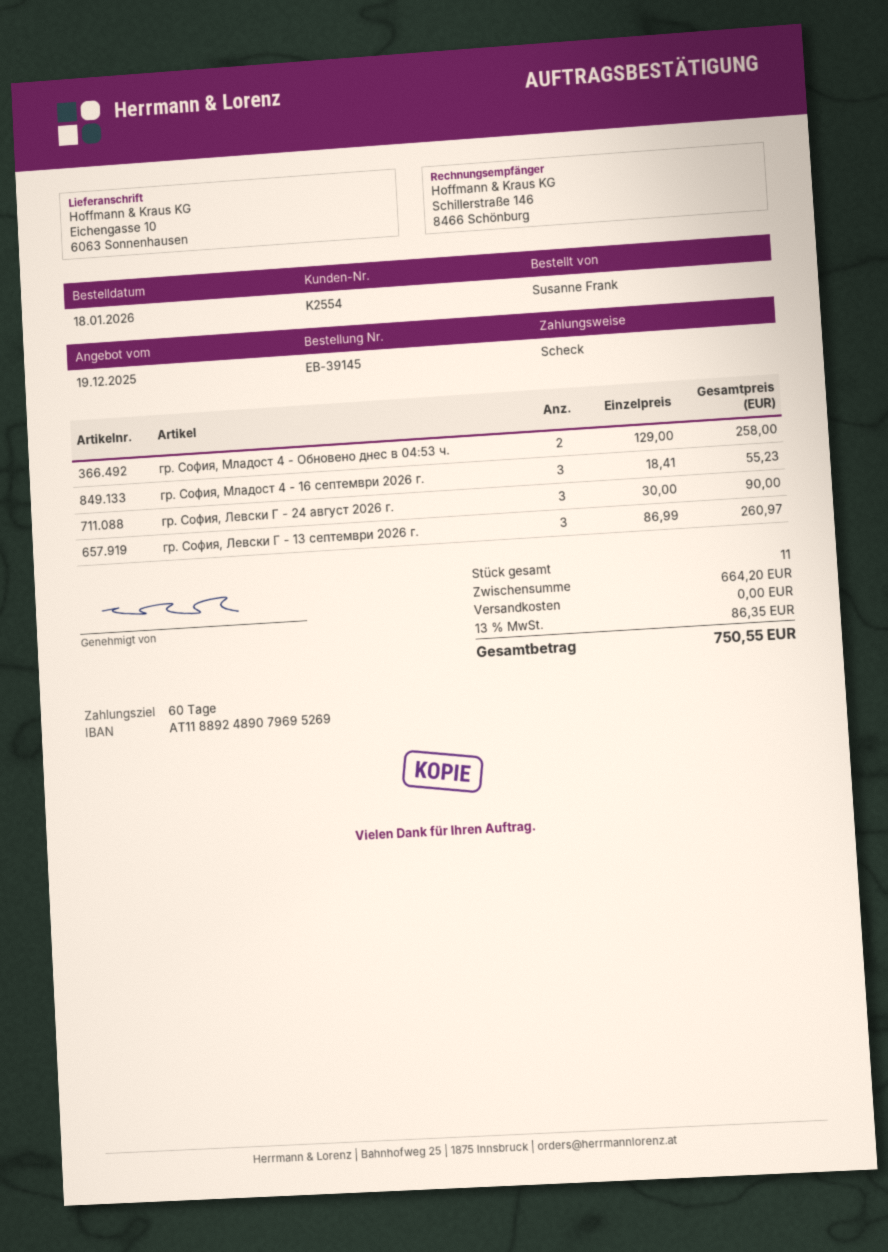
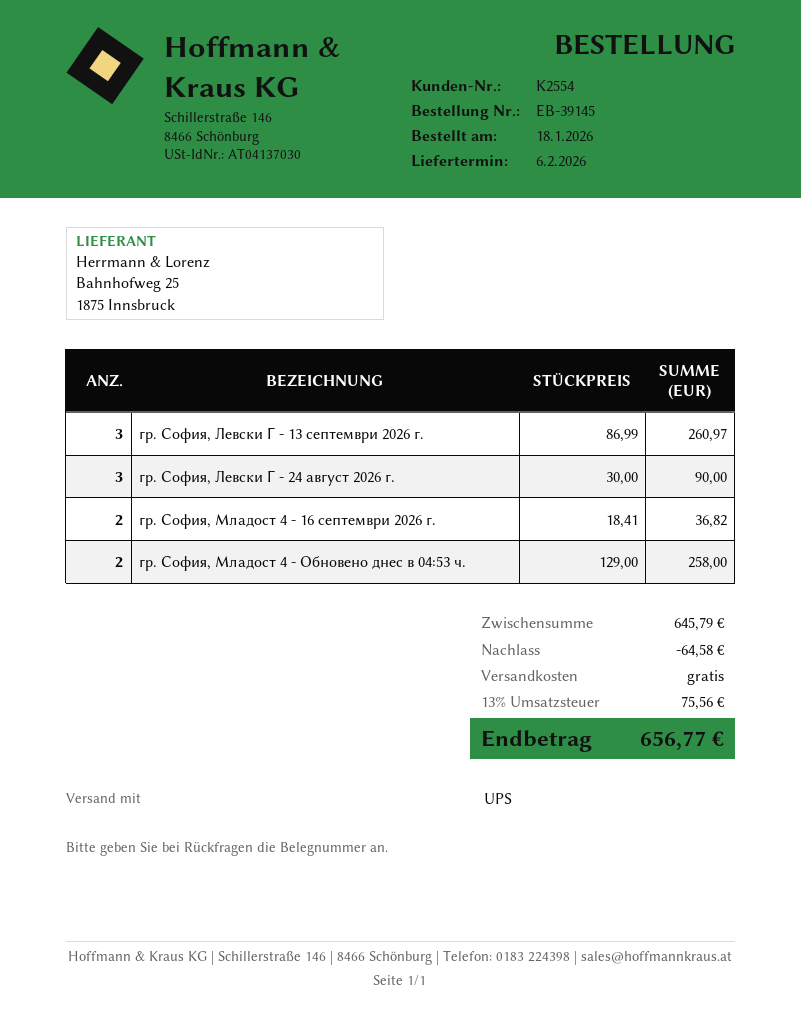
гр. София, Младост 4 - 16 септември 2026 г.: 3 x 18.41 = 55.23 -> 2 x 18.41 = 36.82
subtotal: 664.20 -> 645.79
discount: none -> 64.58
tax: 13% = 86.35 -> 13% = 75.56
total: 750.55 -> 656.77

